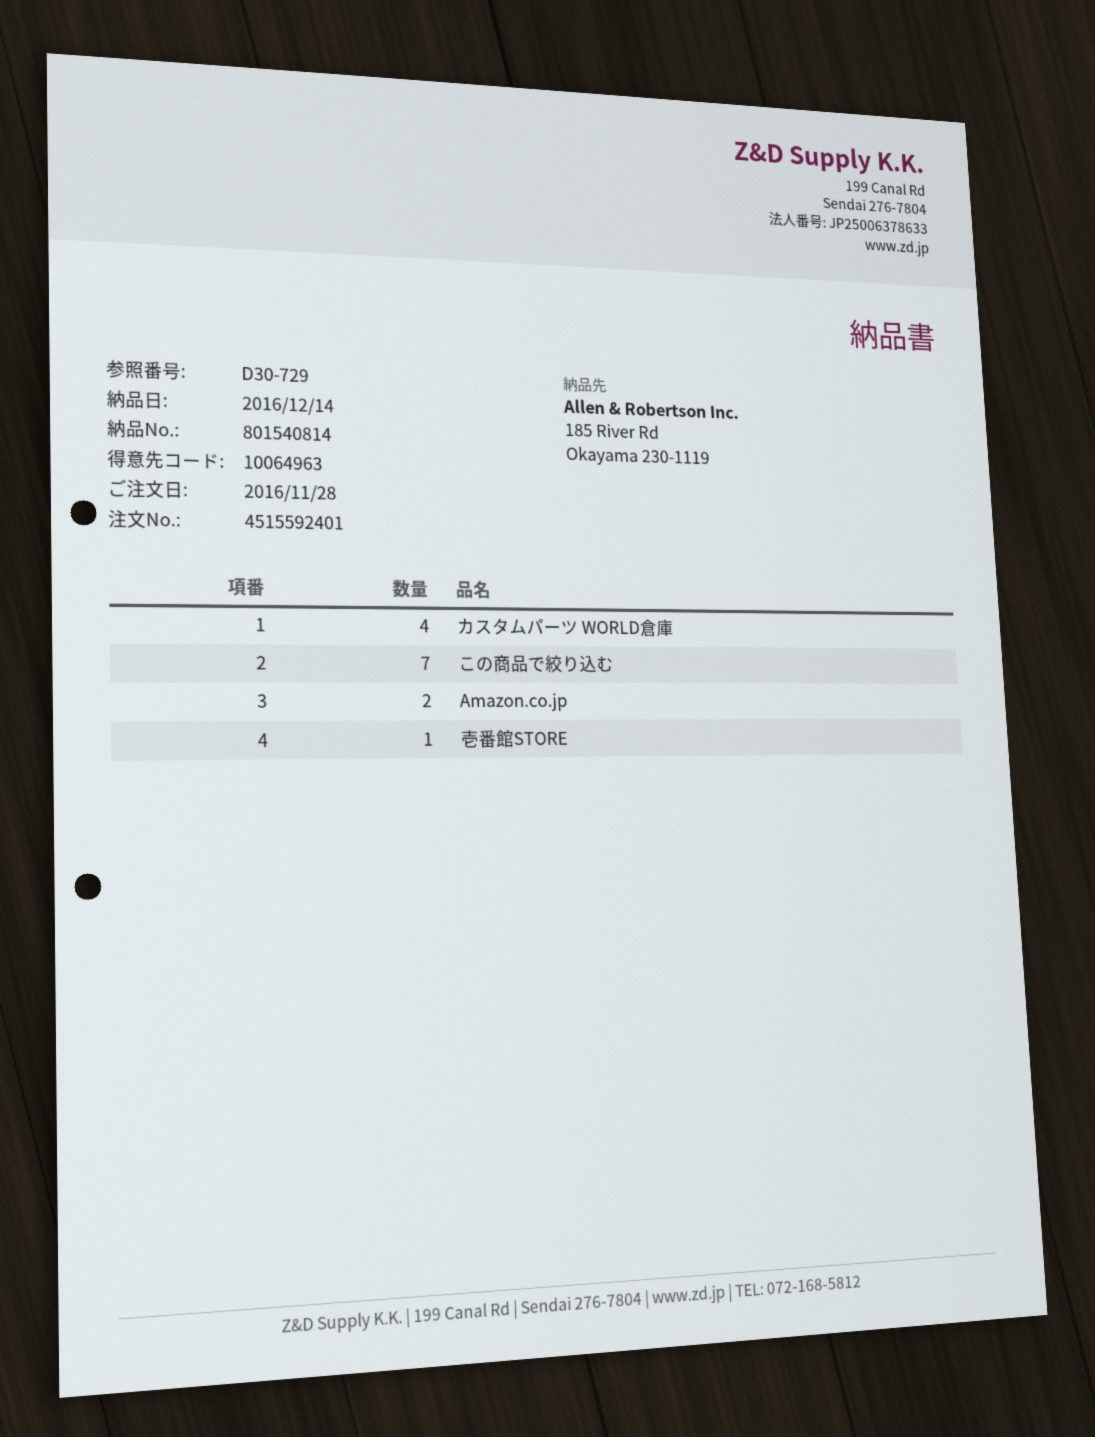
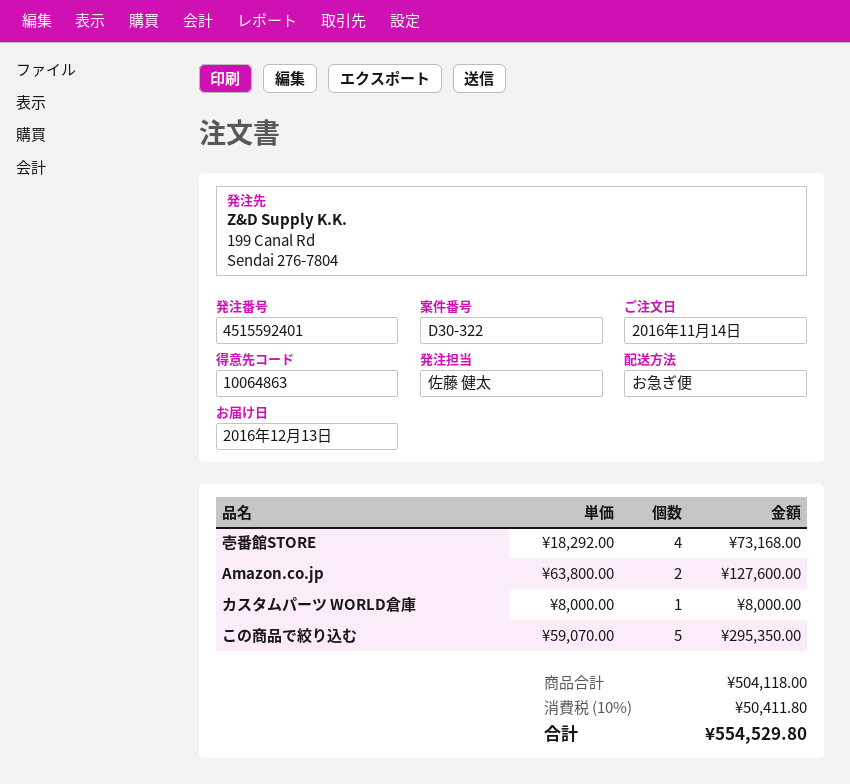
order date: 2016-11-28 -> 2016-11-14
delivery date: 2016-12-14 -> 2016-12-13
customer number: 10064963 -> 10064863
reference: D30-729 -> D30-322
カスタムパーツ WORLD倉庫: 4 -> 1
この商品で絞り込む: 7 -> 5
壱番館STORE: 1 -> 4

